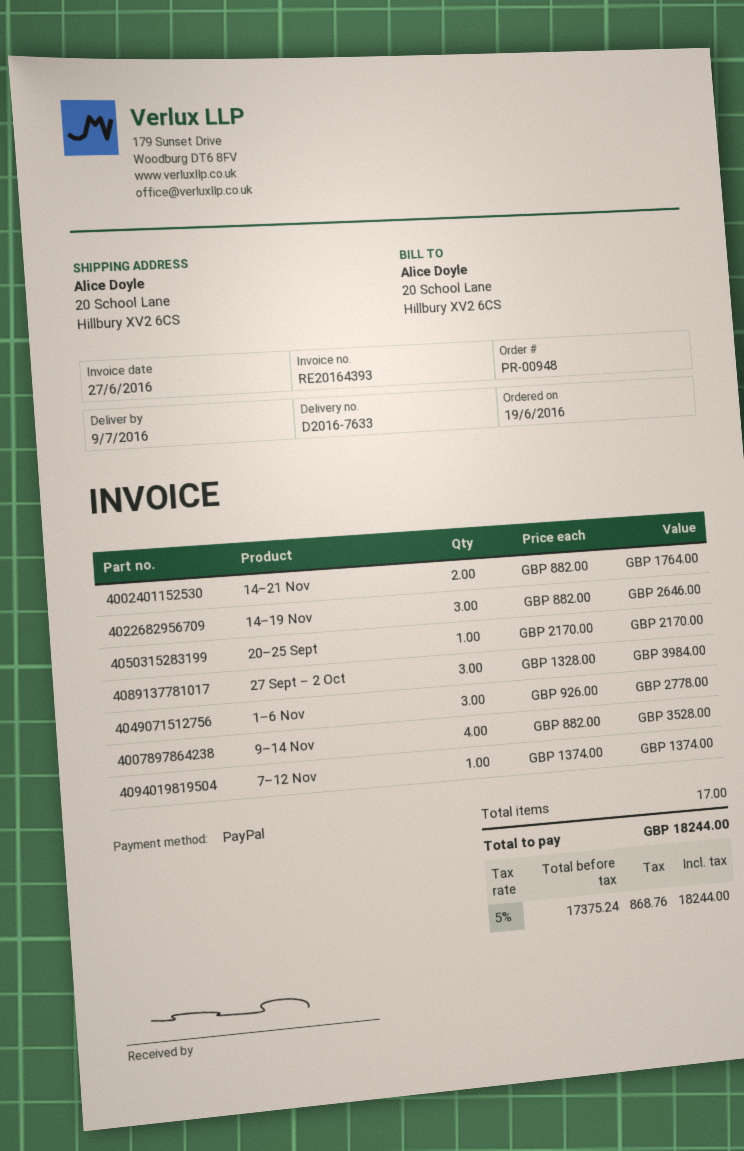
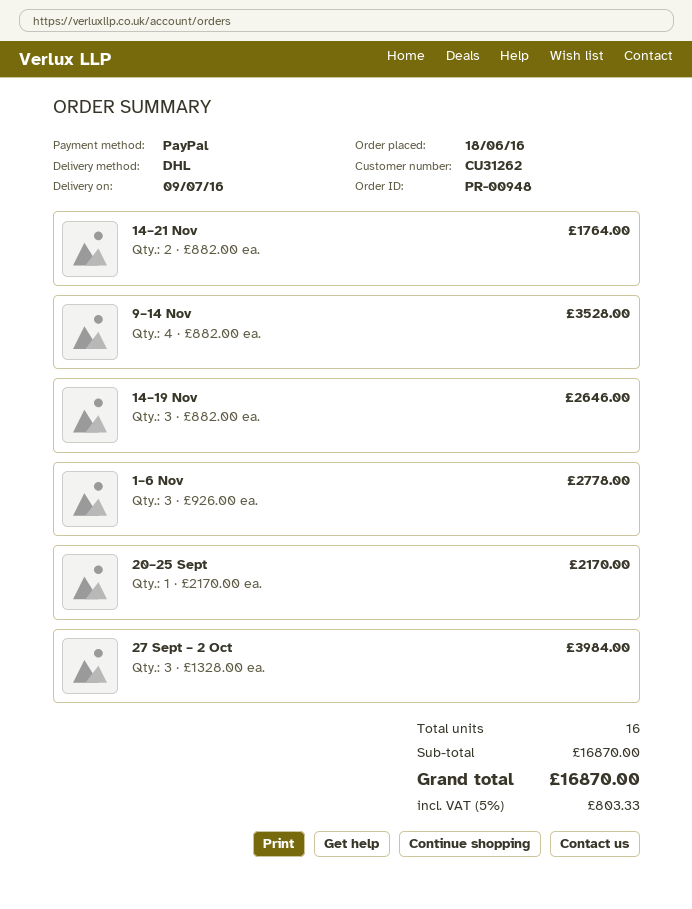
order date: 2016-06-19 -> 2016-06-18
7–12 Nov: 1 x 1374.00 = 1374.00 -> none
total quantity: 17 -> 16
tax: 5% = 868.76 -> 5% = 803.33
total: 18244.00 -> 16870.00

